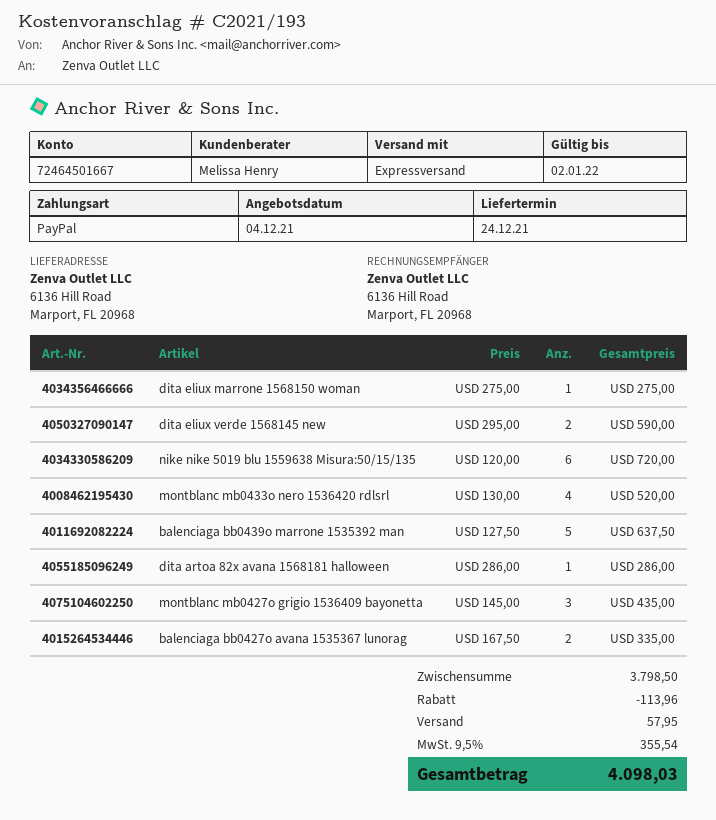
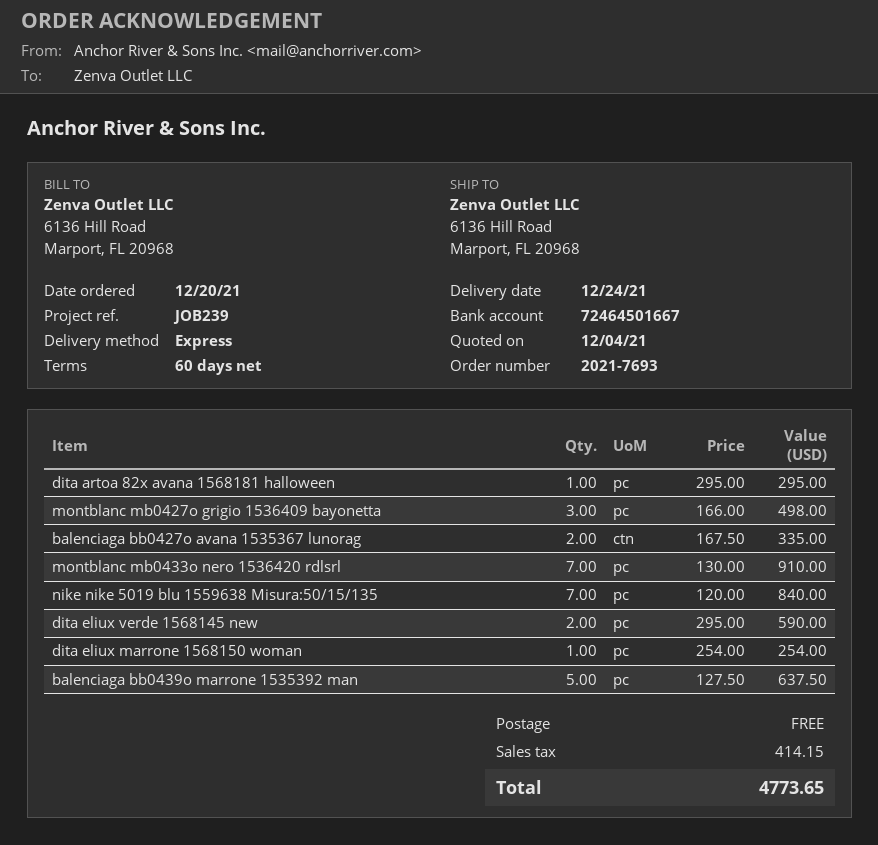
dita eliux marrone 1568150 woman: 1 x 275.00 = 275.00 -> 1 x 254.00 = 254.00
nike nike 5019 blu 1559638 Misura:50/15/135: 6 x 120.00 = 720.00 -> 7 x 120.00 = 840.00
montblanc mb0433o nero 1536420 rdlsrl: 4 x 130.00 = 520.00 -> 7 x 130.00 = 910.00
dita artoa 82x avana 1568181 halloween: 1 x 286.00 = 286.00 -> 1 x 295.00 = 295.00
montblanc mb0427o grigio 1536409 bayonetta: 3 x 145.00 = 435.00 -> 3 x 166.00 = 498.00
discount: 113.96 -> none
shipping: 57.95 -> 0.00
tax: 355.54 -> 414.15
total: 4098.03 -> 4773.65

